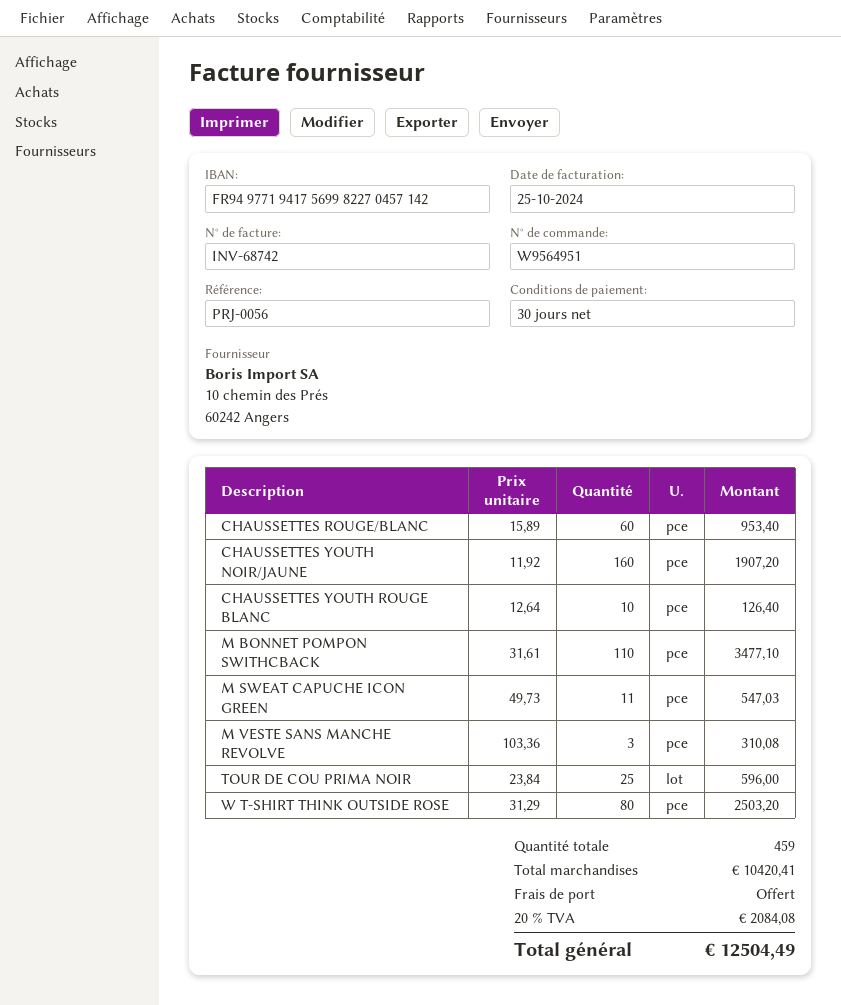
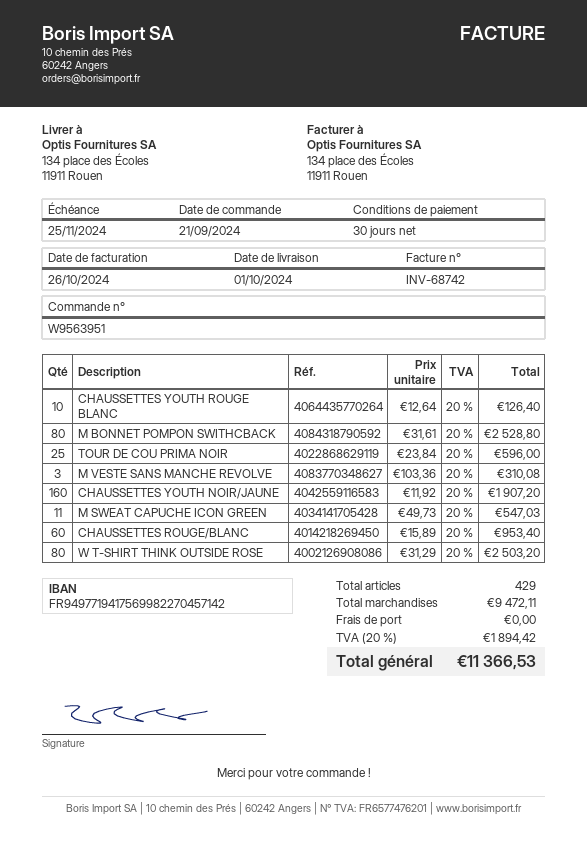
order number: W9564951 -> W9563951
invoice date: 2024-10-25 -> 2024-10-26
M BONNET POMPON SWITHCBACK: 110 x 31.61 = 3477.10 -> 80 x 31.61 = 2528.80
total quantity: 459 -> 429
subtotal: 10420.41 -> 9472.11
tax: 20% = 2084.08 -> 20% = 1894.42
total: 12504.49 -> 11366.53

